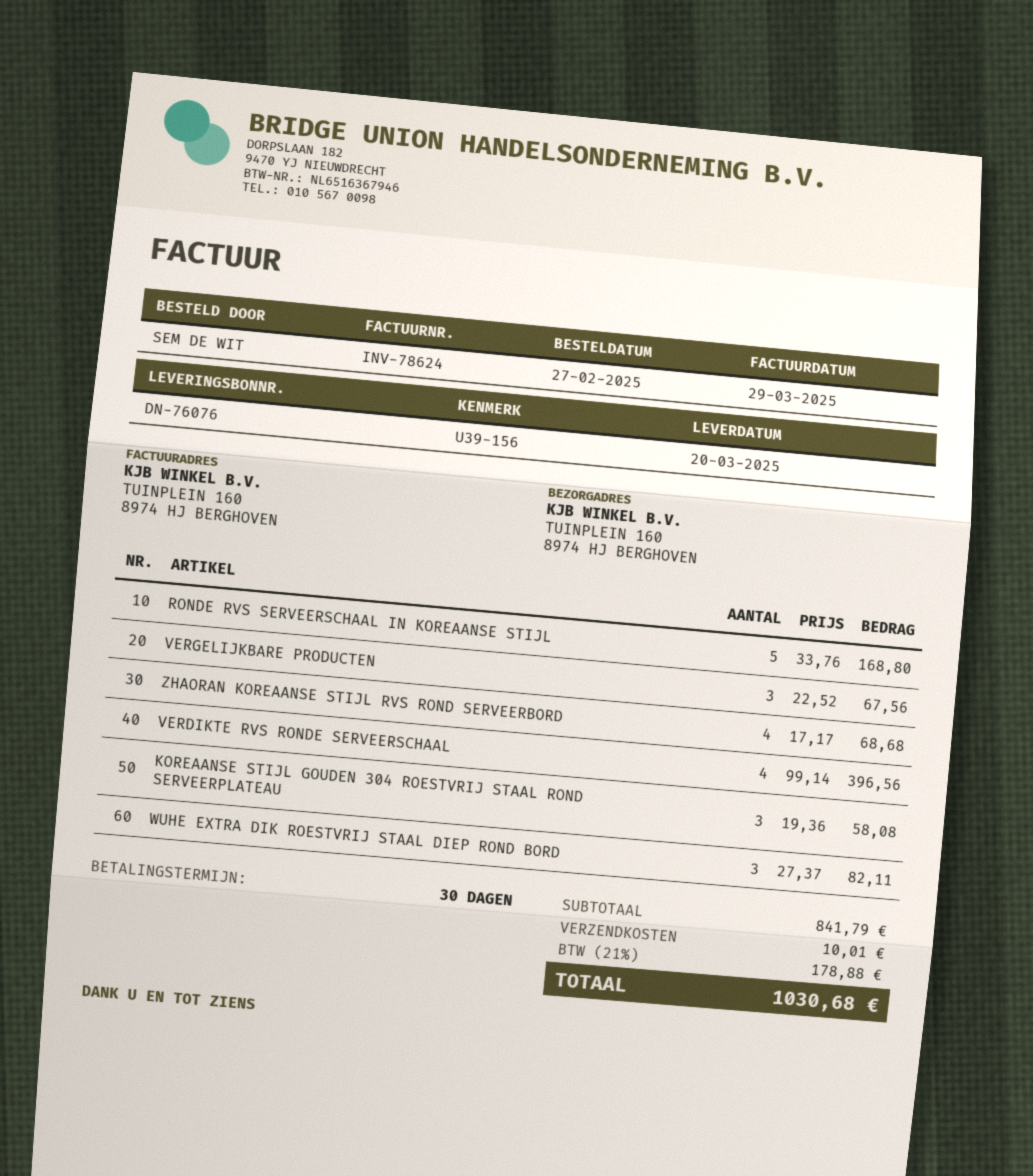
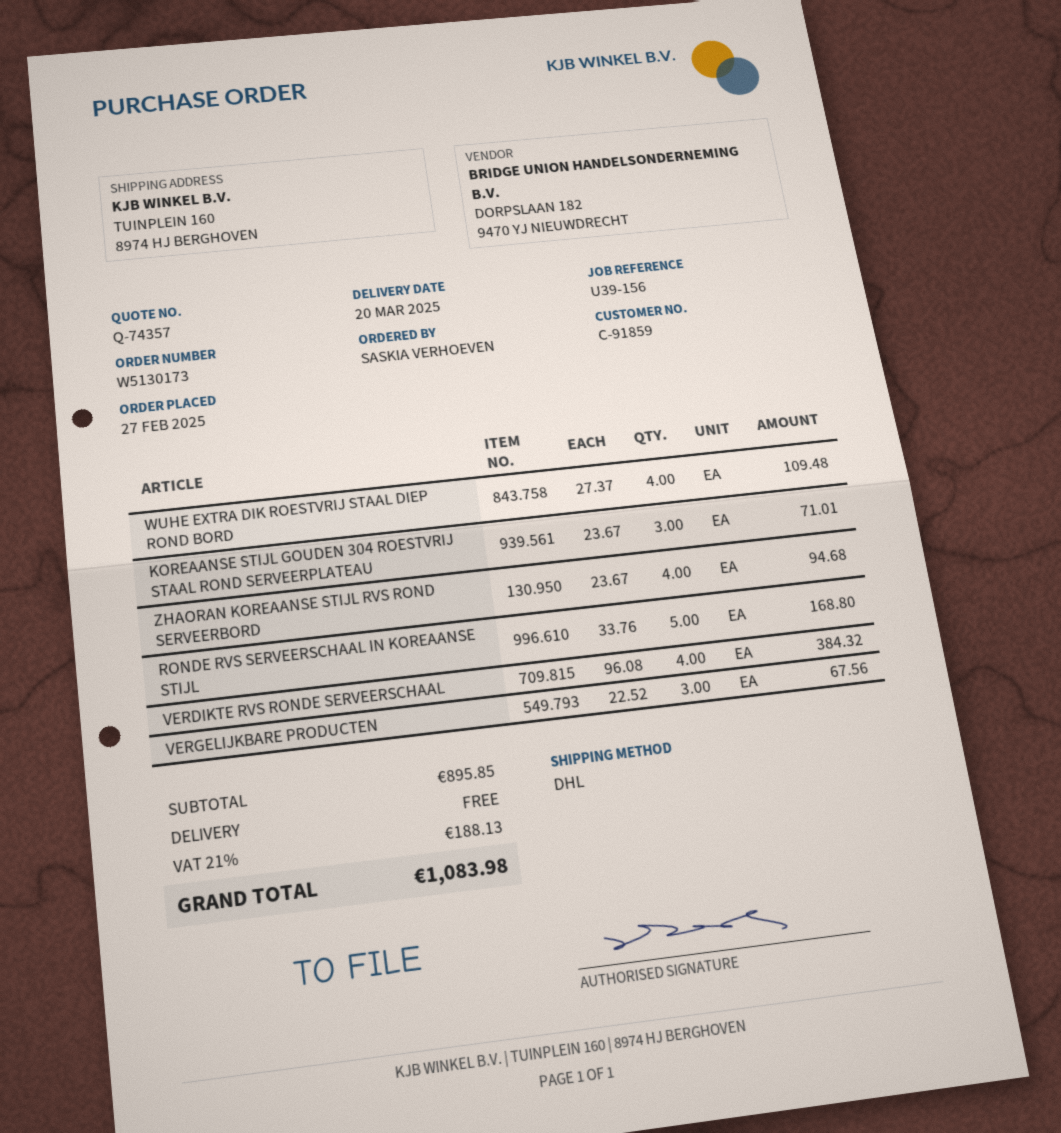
ordered by: SEM DE WIT -> SASKIA VERHOEVEN
ZHAORAN KOREAANSE STIJL RVS ROND SERVEERBORD: 4 x 17.17 = 68.68 -> 4 x 23.67 = 94.68
VERDIKTE RVS RONDE SERVEERSCHAAL: 4 x 99.14 = 396.56 -> 4 x 96.08 = 384.32
KOREAANSE STIJL GOUDEN 304 ROESTVRIJ STAAL ROND SERVEERPLATEAU: 3 x 19.36 = 58.08 -> 3 x 23.67 = 71.01
WUHE EXTRA DIK ROESTVRIJ STAAL DIEP ROND BORD: 3 x 27.37 = 82.11 -> 4 x 27.37 = 109.48
subtotal: 841.79 -> 895.85
shipping: 10.01 -> 0.00
tax: 21% = 178.88 -> 21% = 188.13
total: 1030.68 -> 1083.98

